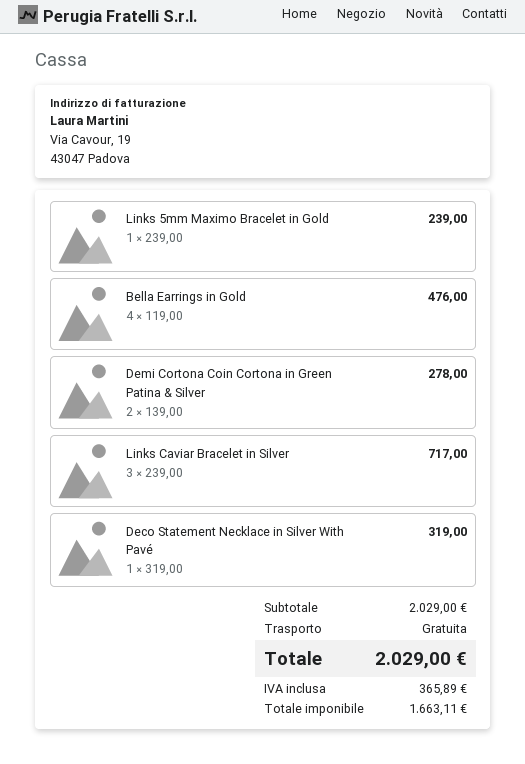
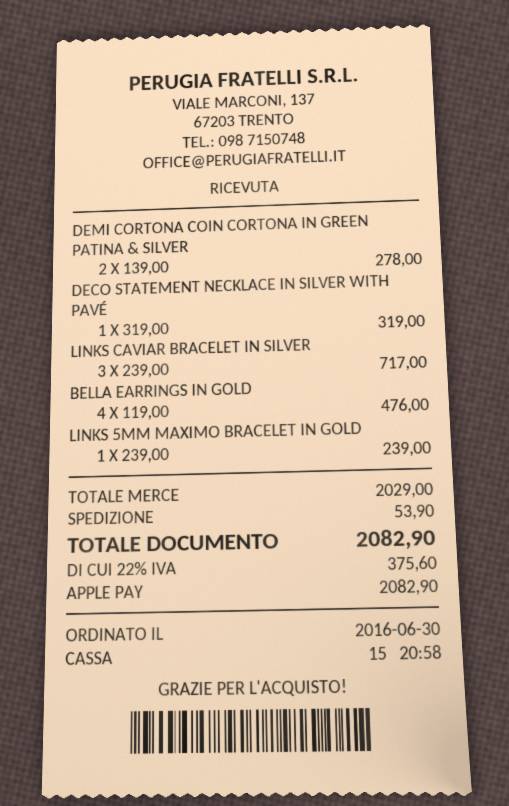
shipping: 0.00 -> 53.90
tax: 365.89 -> 375.60
total: 2029.00 -> 2082.90

